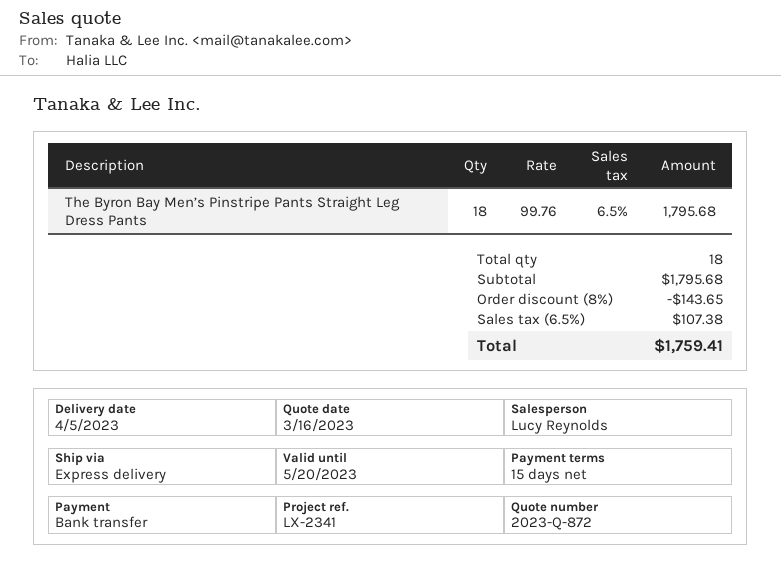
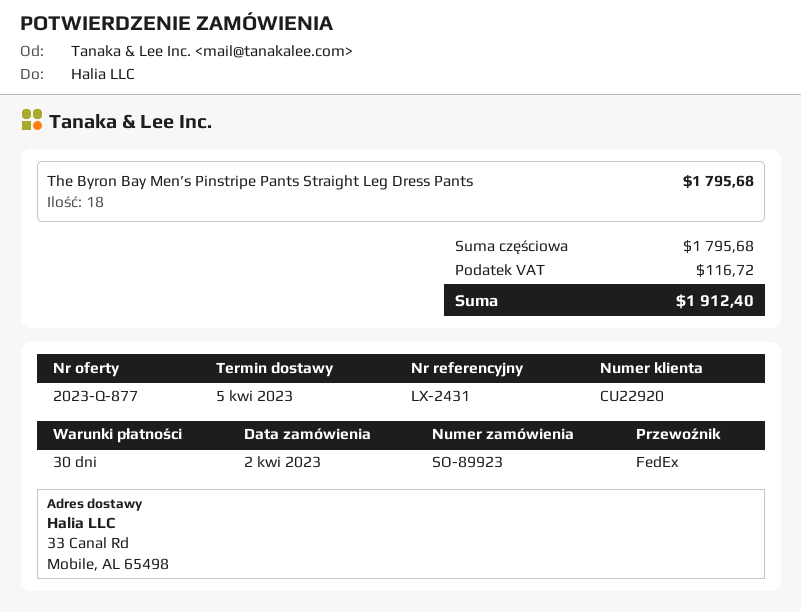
quote number: 2023-Q-872 -> 2023-Q-877
payment terms: 15 days -> 30 days
reference: LX-2341 -> LX-2431
shipping method: express -> FedEx
discount: 8% = 143.65 -> none
tax: 107.38 -> 116.72
total: 1759.41 -> 1912.40

